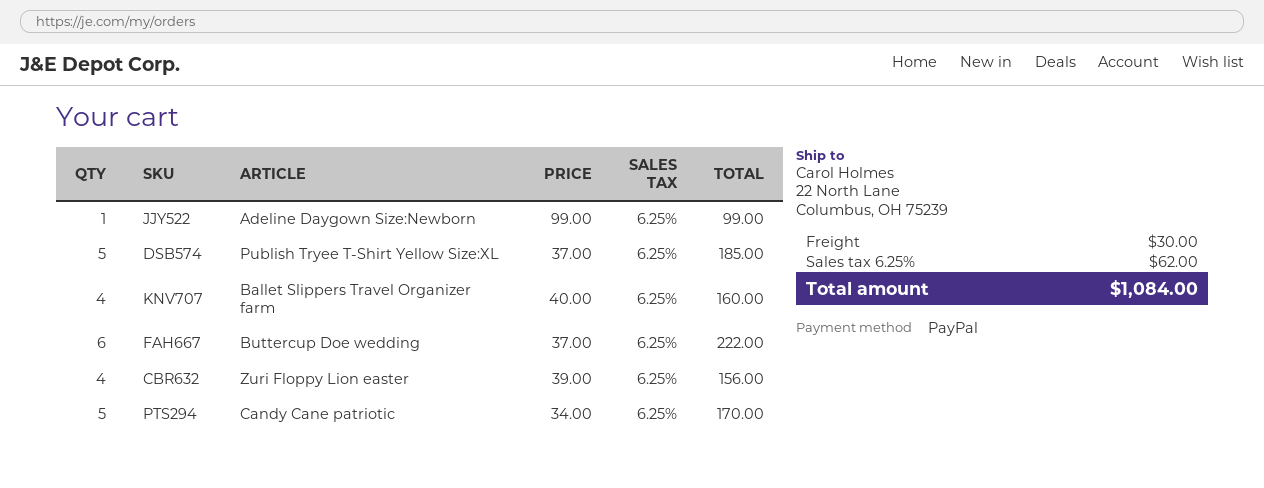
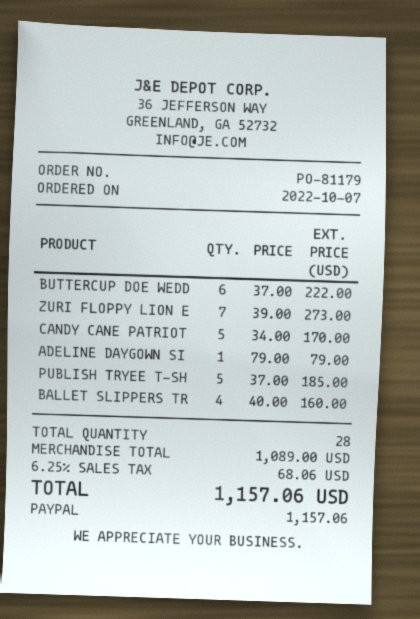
Adeline Daygown Size:Newborn: 1 x 99.00 = 99.00 -> 1 x 79.00 = 79.00
Zuri Floppy Lion easter: 4 x 39.00 = 156.00 -> 7 x 39.00 = 273.00
shipping: 30.00 -> none
tax: 6.25% = 62.00 -> 6.25% = 68.06
total: 1084.00 -> 1157.06

